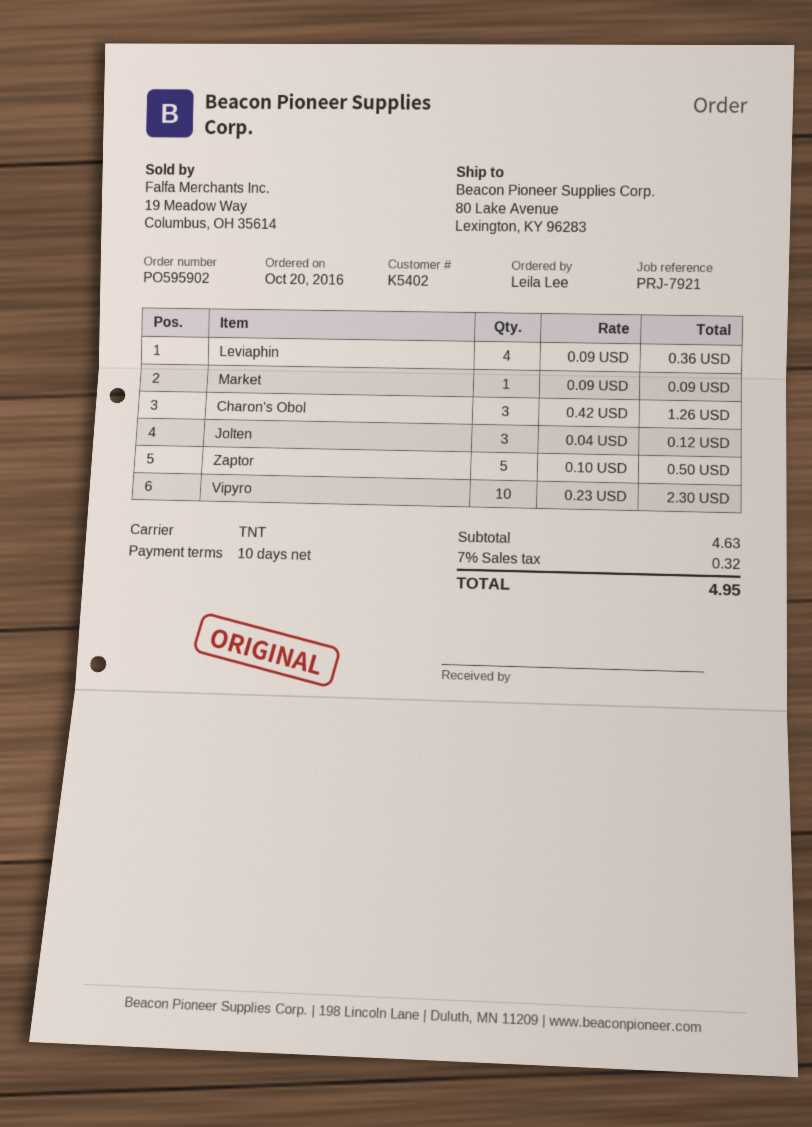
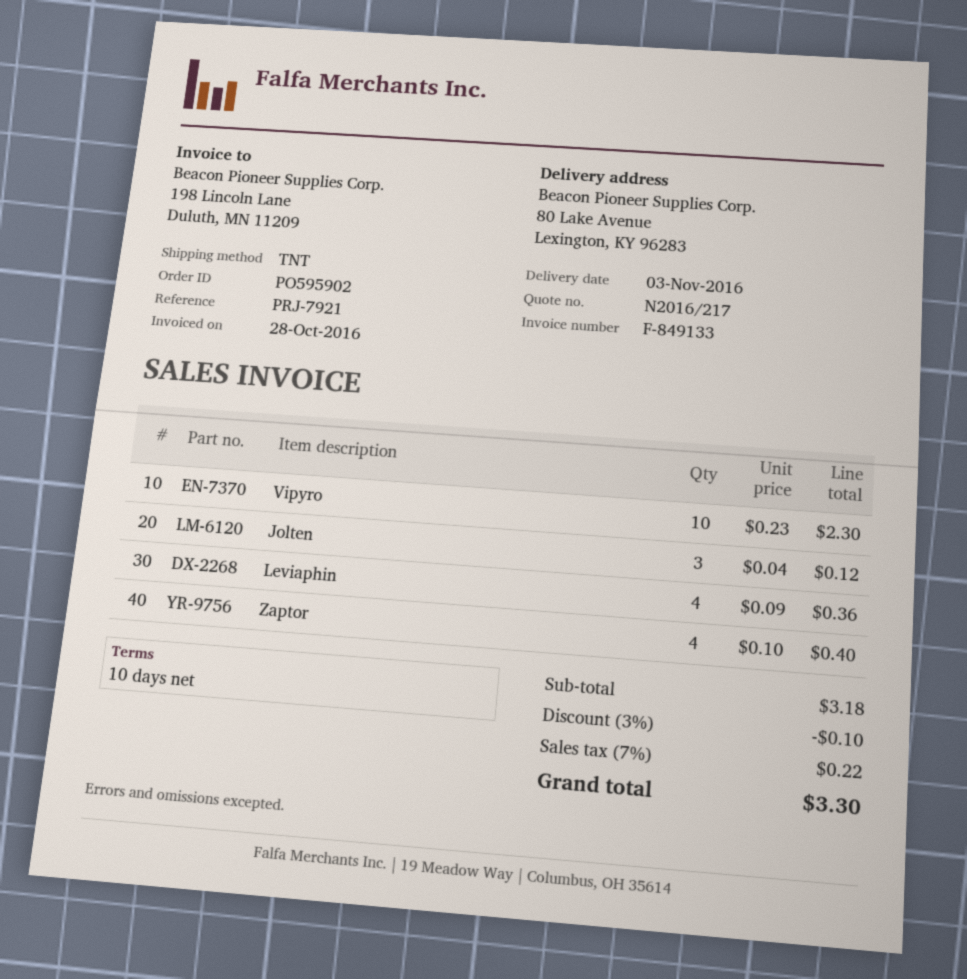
Market: 1 x 0.09 = 0.09 -> none
Charon's Obol: 3 x 0.42 = 1.26 -> none
Zaptor: 5 x 0.10 = 0.50 -> 4 x 0.10 = 0.40
subtotal: 4.63 -> 3.18
discount: none -> 3% = 0.10
tax: 7% = 0.32 -> 7% = 0.22
total: 4.95 -> 3.30

